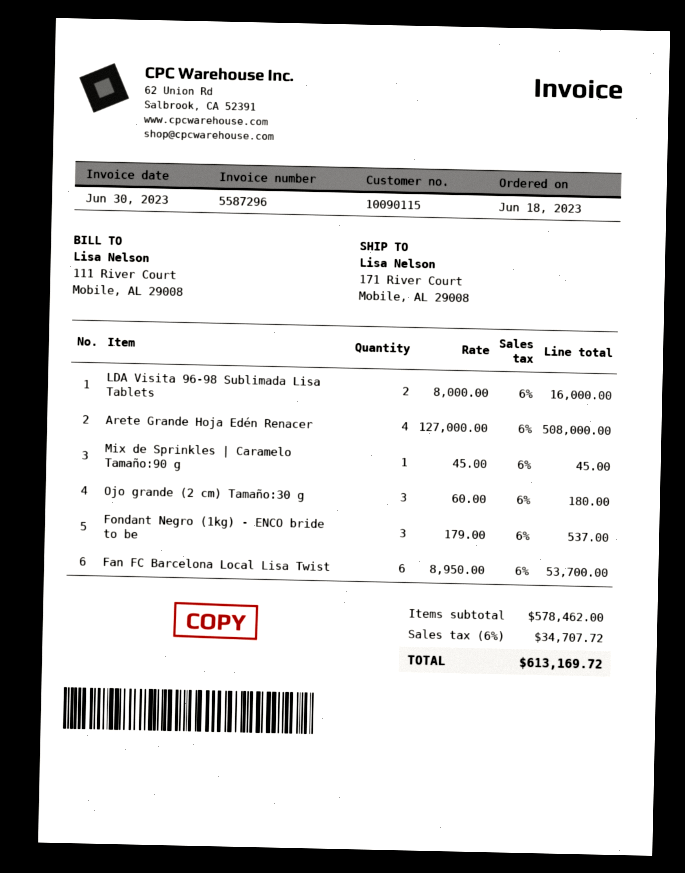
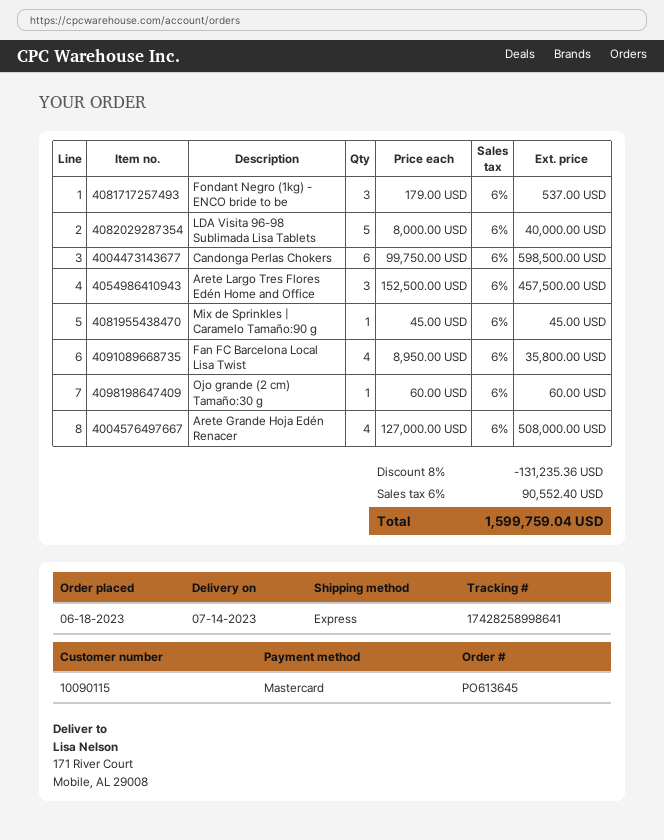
LDA Visita 96-98 Sublimada Lisa Tablets: 2 x 8000.00 = 16000.00 -> 5 x 8000.00 = 40000.00
Ojo grande (2 cm) Tamaño:30 g: 3 x 60.00 = 180.00 -> 1 x 60.00 = 60.00
Fan FC Barcelona Local Lisa Twist: 6 x 8950.00 = 53700.00 -> 4 x 8950.00 = 35800.00
Candonga Perlas Chokers: none -> 6 x 99750.00 = 598500.00
Arete Largo Tres Flores Edén Home and Office: none -> 3 x 152500.00 = 457500.00
discount: none -> 8% = 131235.36
tax: 6% = 34707.72 -> 6% = 90552.40
total: 613169.72 -> 1599759.04

